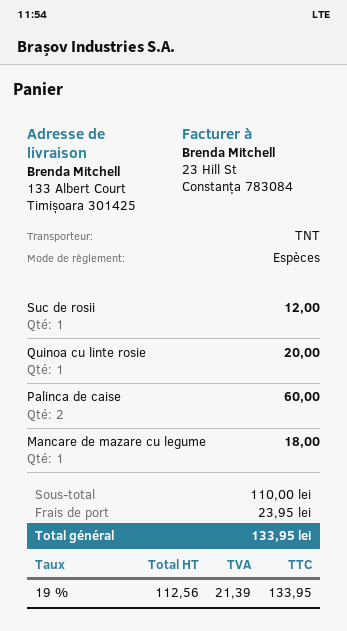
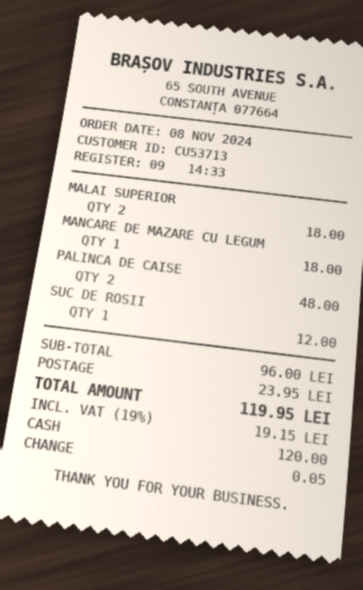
Quinoa cu linte rosie: 1 for 20.00 -> none
Palinca de caise: 2 for 60.00 -> 2 for 48.00
MALAI SUPERIOR: none -> 2 for 18.00
subtotal: 110.00 -> 96.00
tax: 19% = 21.39 -> 19% = 19.15
total: 133.95 -> 119.95

